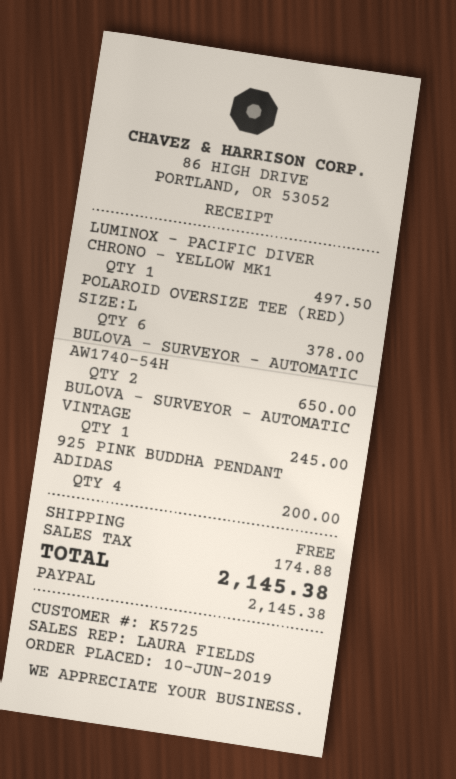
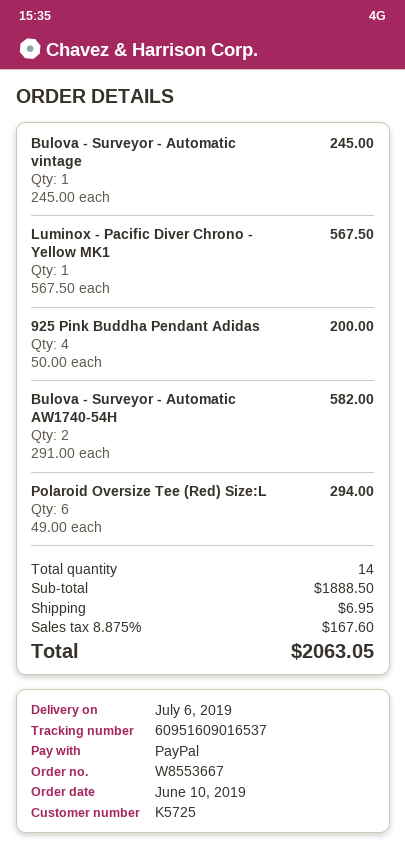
LUMINOX - PACIFIC DIVER CHRONO - YELLOW MK1: 1 for 497.50 -> 1 for 567.50
POLAROID OVERSIZE TEE (RED) SIZE:L: 6 for 378.00 -> 6 for 294.00
BULOVA - SURVEYOR - AUTOMATIC AW1740-54H: 2 for 650.00 -> 2 for 582.00
shipping: 0.00 -> 6.95
tax: 174.88 -> 167.60
total: 2145.38 -> 2063.05

